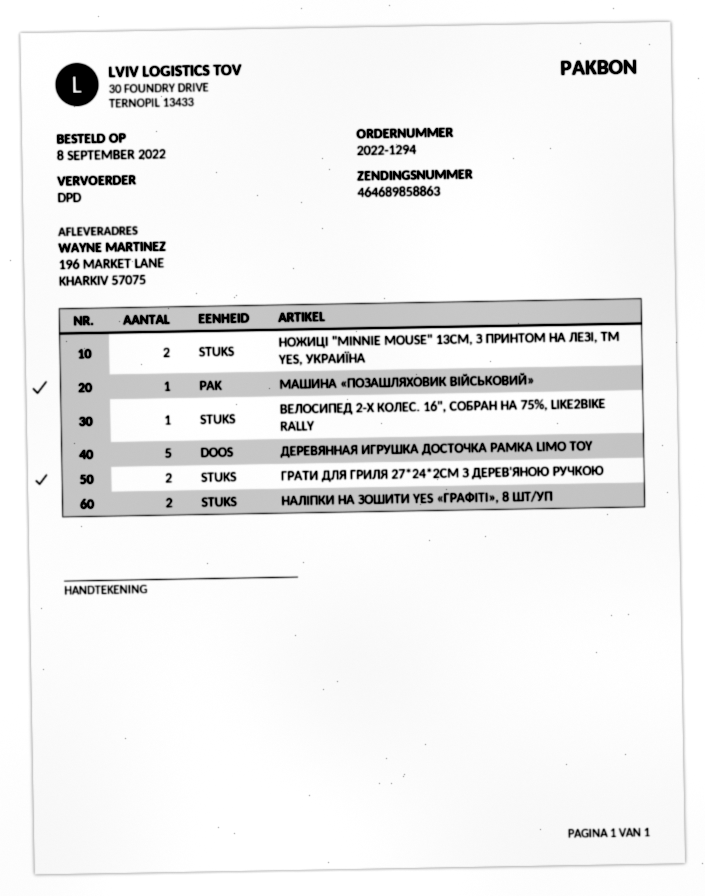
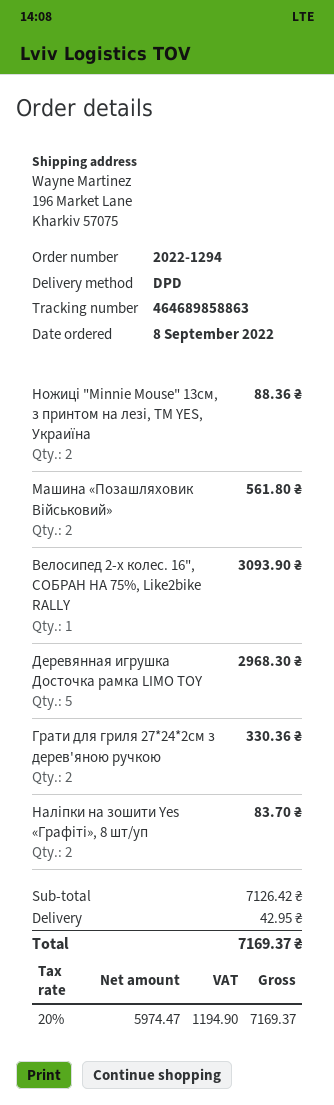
МАШИНА «ПОЗАШЛЯХОВИК ВІЙСЬКОВИЙ»: 1 -> 2

